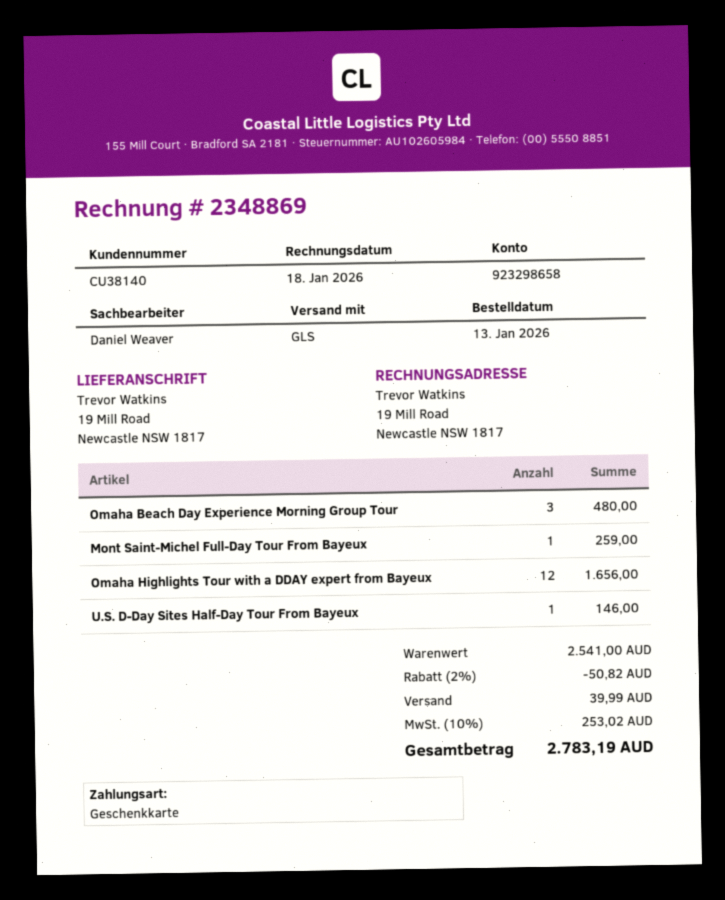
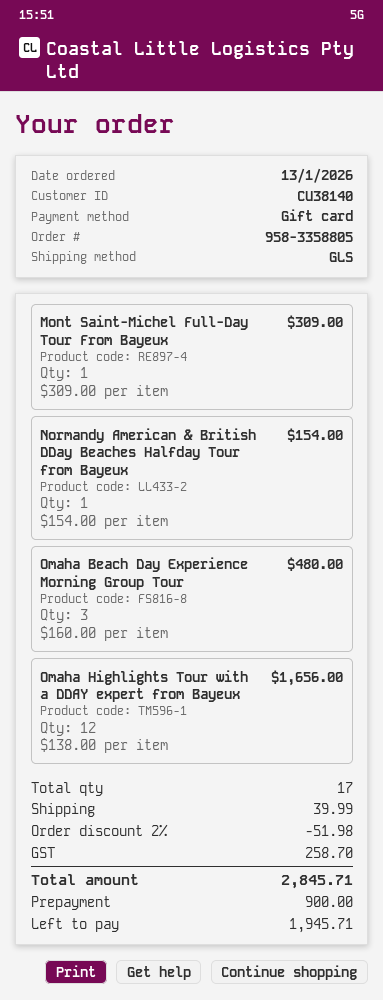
Mont Saint-Michel Full-Day Tour From Bayeux: 1 for 259.00 -> 1 for 309.00
U.S. D-Day Sites Half-Day Tour From Bayeux: 1 for 146.00 -> none
Normandy American & British DDay Beaches Halfday Tour from Bayeux: none -> 1 for 154.00
discount: 2% = 50.82 -> 2% = 51.98
tax: 253.02 -> 258.70
total: 2783.19 -> 2845.71

